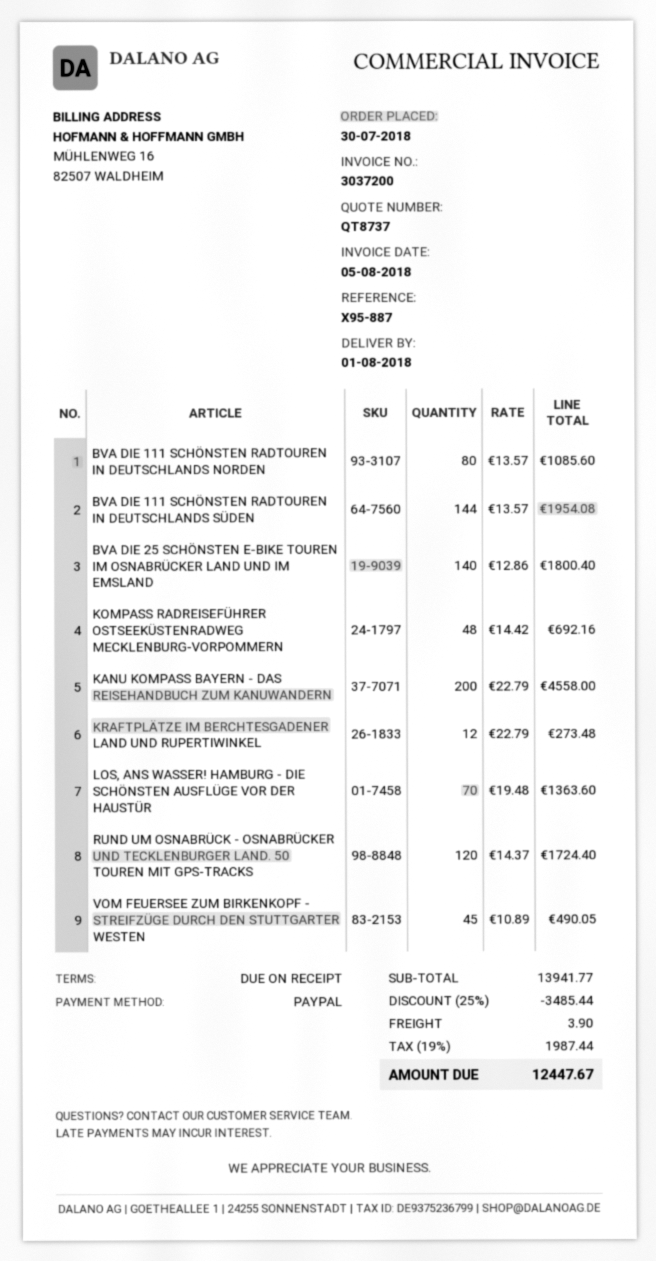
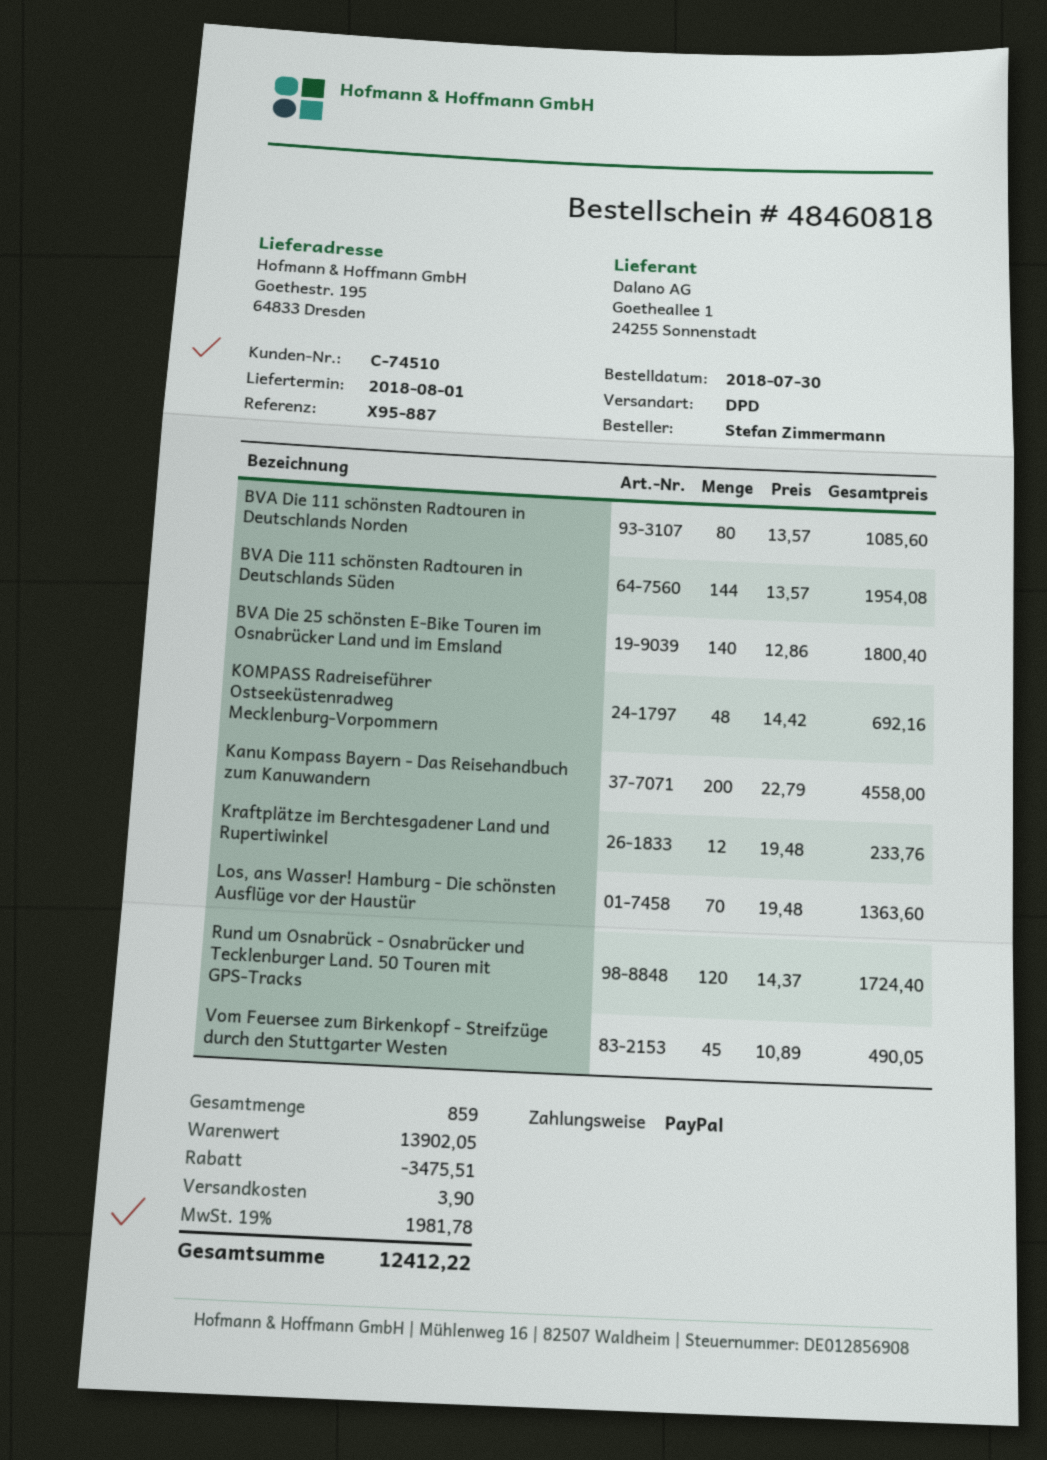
KRAFTPLÄTZE IM BERCHTESGADENER LAND UND RUPERTIWINKEL: 12 x 22.79 = 273.48 -> 12 x 19.48 = 233.76
subtotal: 13941.77 -> 13902.05
discount: 3485.44 -> 3475.51
tax: 19% = 1987.44 -> 19% = 1981.78
total: 12447.67 -> 12412.22

